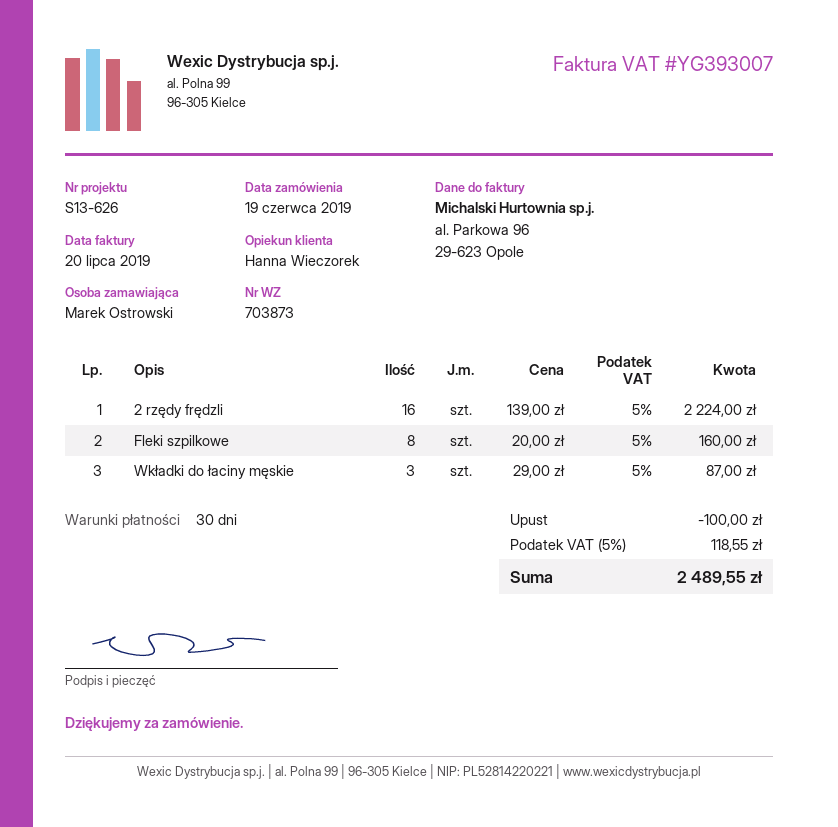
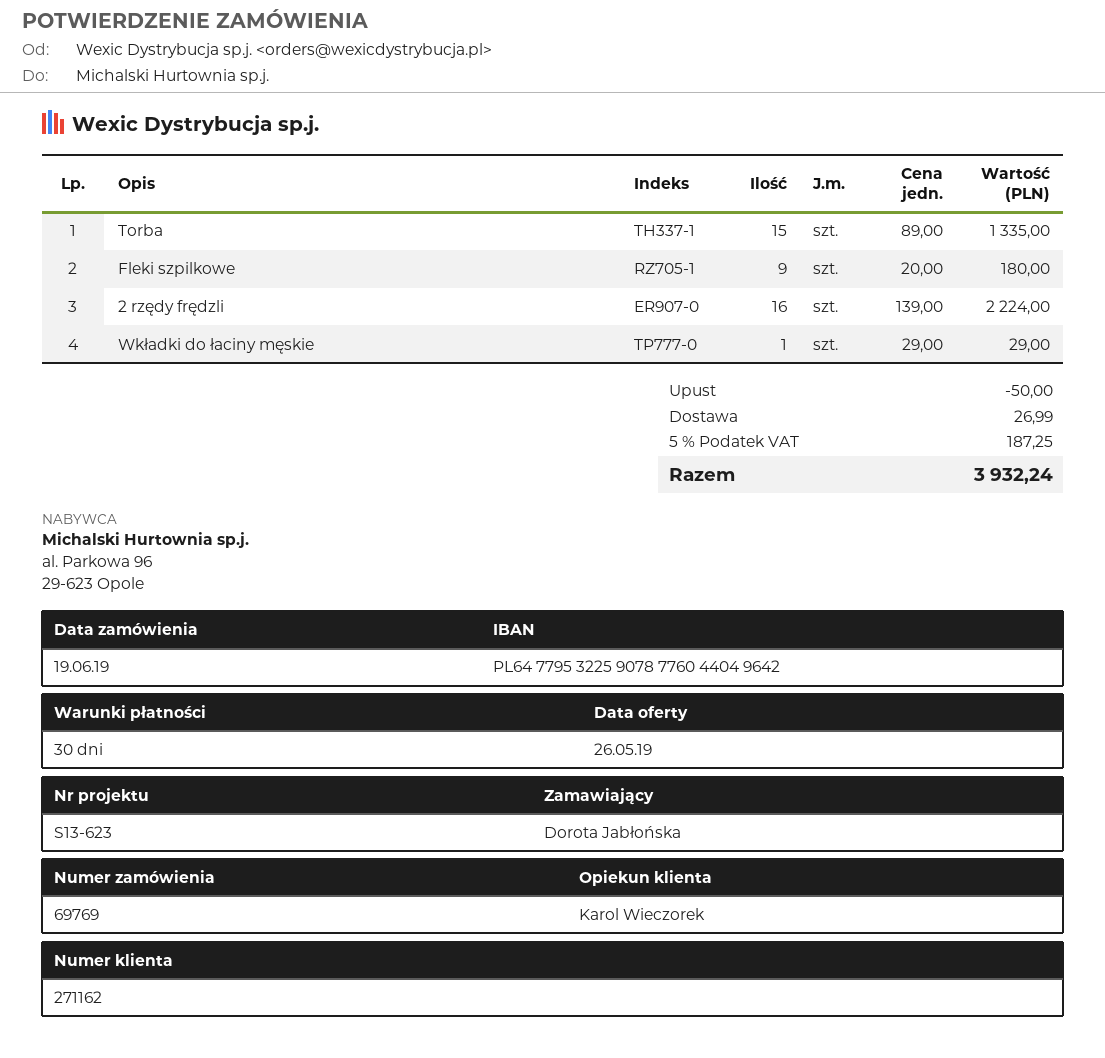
reference: S13-626 -> S13-623
ordered by: Marek Ostrowski -> Dorota Jabłońska
sales rep: Hanna Wieczorek -> Karol Wieczorek
Fleki szpilkowe: 8 x 20.00 = 160.00 -> 9 x 20.00 = 180.00
Wkładki do łaciny męskie: 3 x 29.00 = 87.00 -> 1 x 29.00 = 29.00
Torba: none -> 15 x 89.00 = 1335.00
discount: 100.00 -> 50.00
shipping: none -> 26.99
tax: 5% = 118.55 -> 5% = 187.25
total: 2489.55 -> 3932.24

